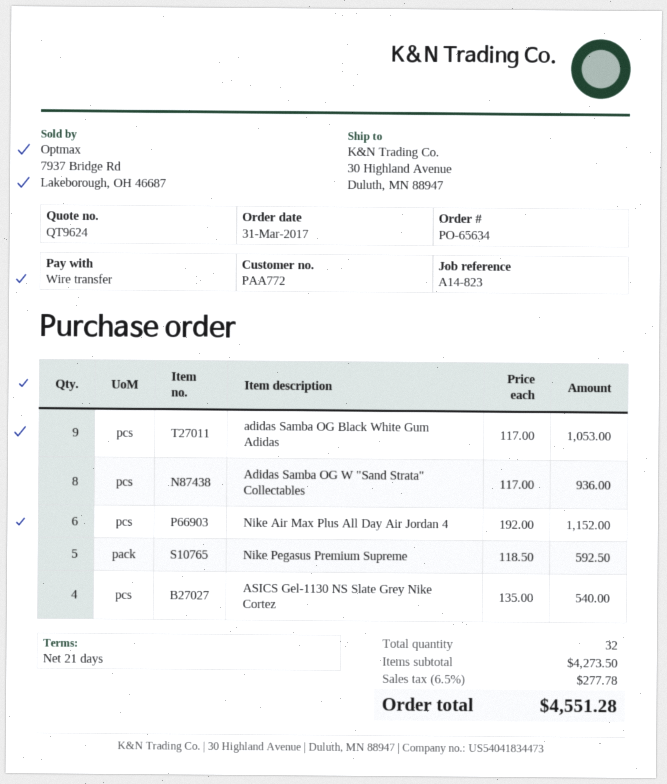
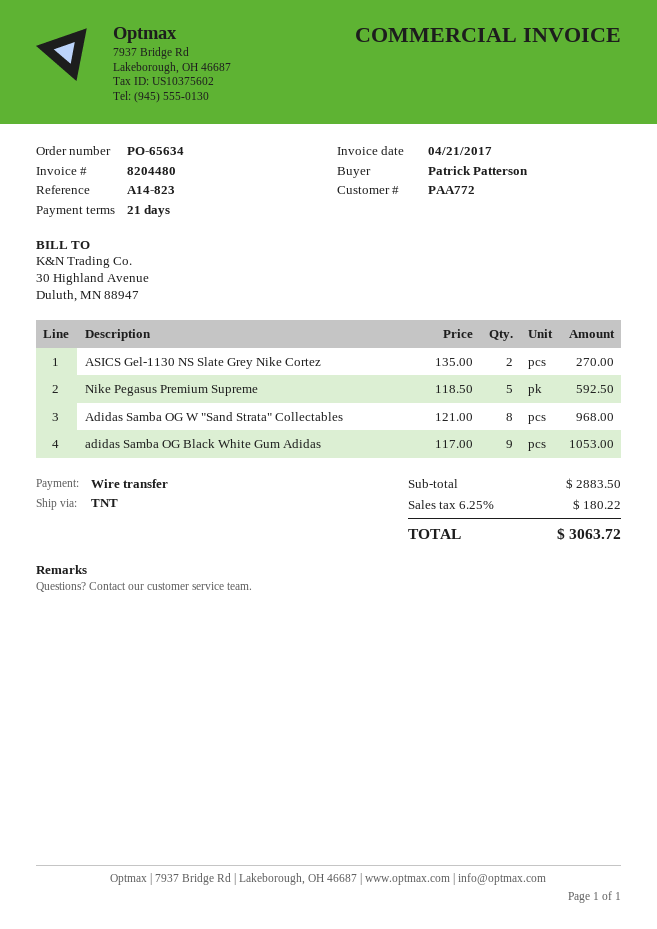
Adidas Samba OG W "Sand Strata" Collectables: 8 x 117.00 = 936.00 -> 8 x 121.00 = 968.00
Nike Air Max Plus All Day Air Jordan 4: 6 x 192.00 = 1152.00 -> none
ASICS Gel-1130 NS Slate Grey Nike Cortez: 4 x 135.00 = 540.00 -> 2 x 135.00 = 270.00
subtotal: 4273.50 -> 2883.50
tax: 6.5% = 277.78 -> 6.25% = 180.22
total: 4551.28 -> 3063.72

